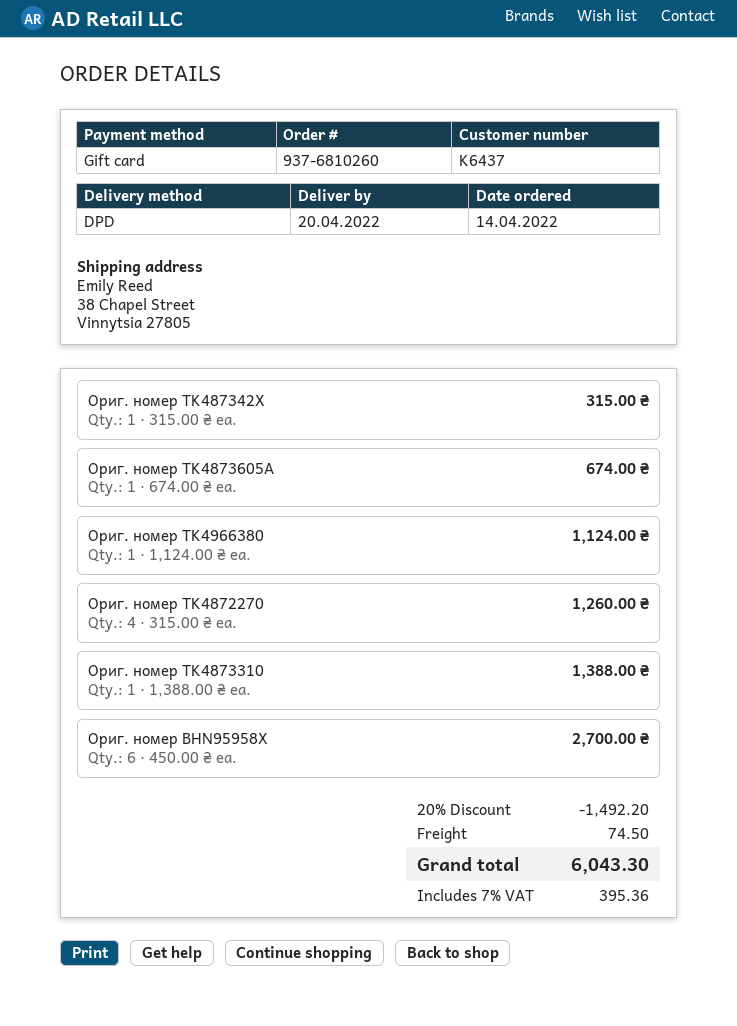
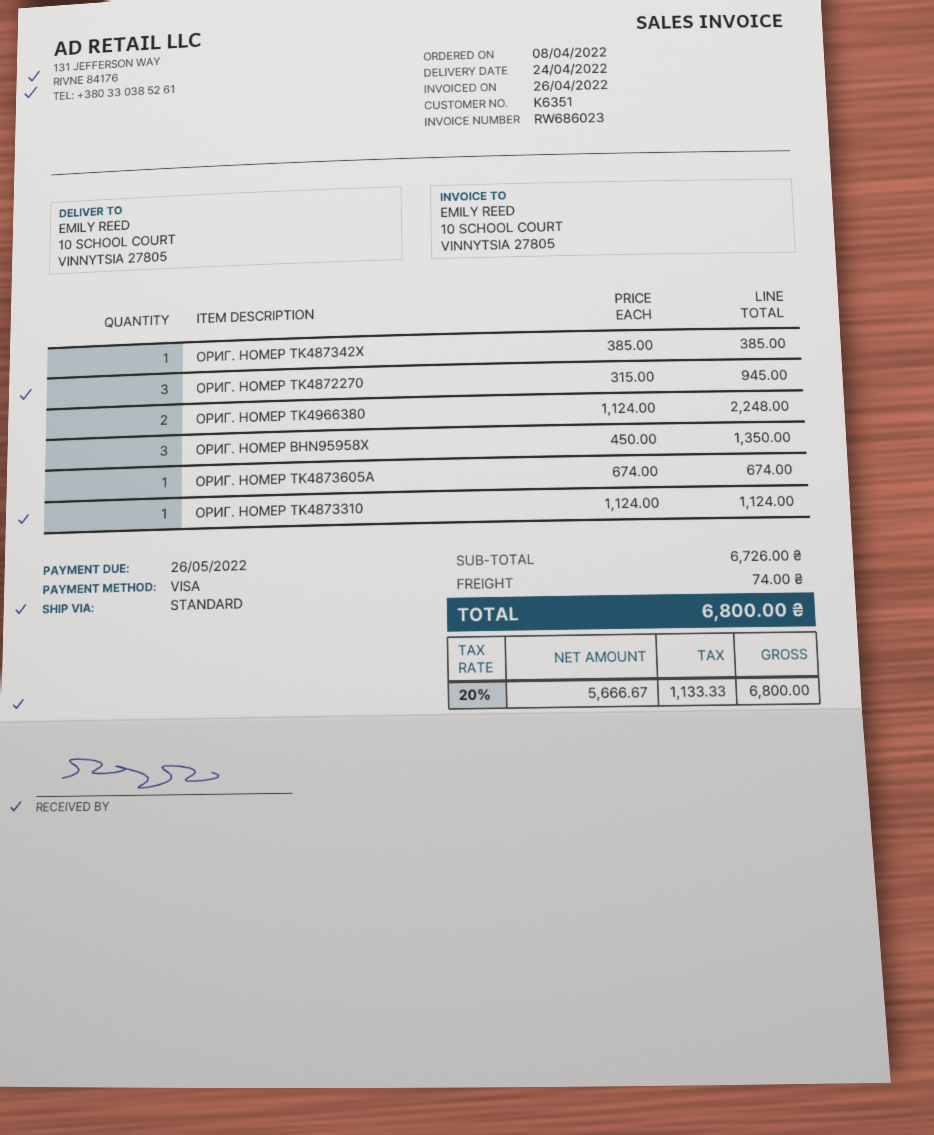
order date: 2022-04-14 -> 2022-04-08
delivery date: 2022-04-20 -> 2022-04-24
customer number: K6437 -> K6351
payment method: gift card -> Visa
shipping method: DPD -> standard
ship to: 38 Chapel Street, Vinnytsia 27805 -> 10 SCHOOL COURT, VINNYTSIA 27805
Ориг. номер TK487342X: 1 x 315.00 = 315.00 -> 1 x 385.00 = 385.00
Ориг. номер TK4966380: 1 x 1124.00 = 1124.00 -> 2 x 1124.00 = 2248.00
Ориг. номер TK4872270: 4 x 315.00 = 1260.00 -> 3 x 315.00 = 945.00
Ориг. номер TK4873310: 1 x 1388.00 = 1388.00 -> 1 x 1124.00 = 1124.00
Ориг. номер BHN95958X: 6 x 450.00 = 2700.00 -> 3 x 450.00 = 1350.00
discount: 20% = 1492.20 -> none
shipping: 74.50 -> 74.00
tax: 7% = 395.36 -> 20% = 1133.33
total: 6043.30 -> 6800.00

